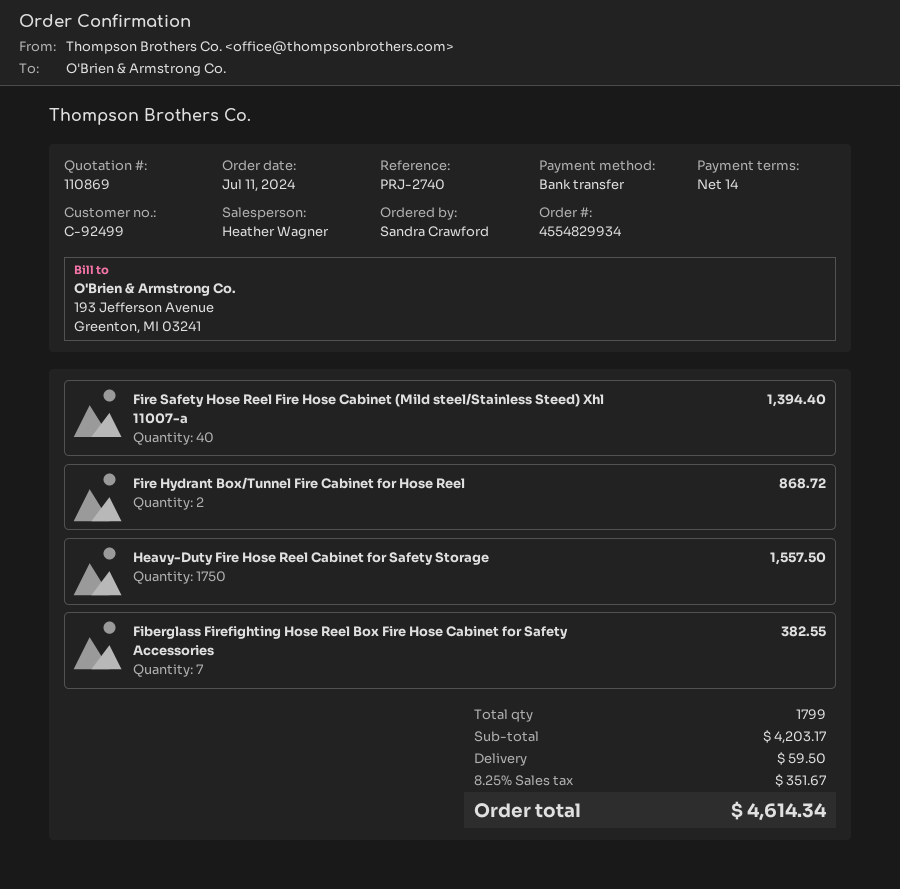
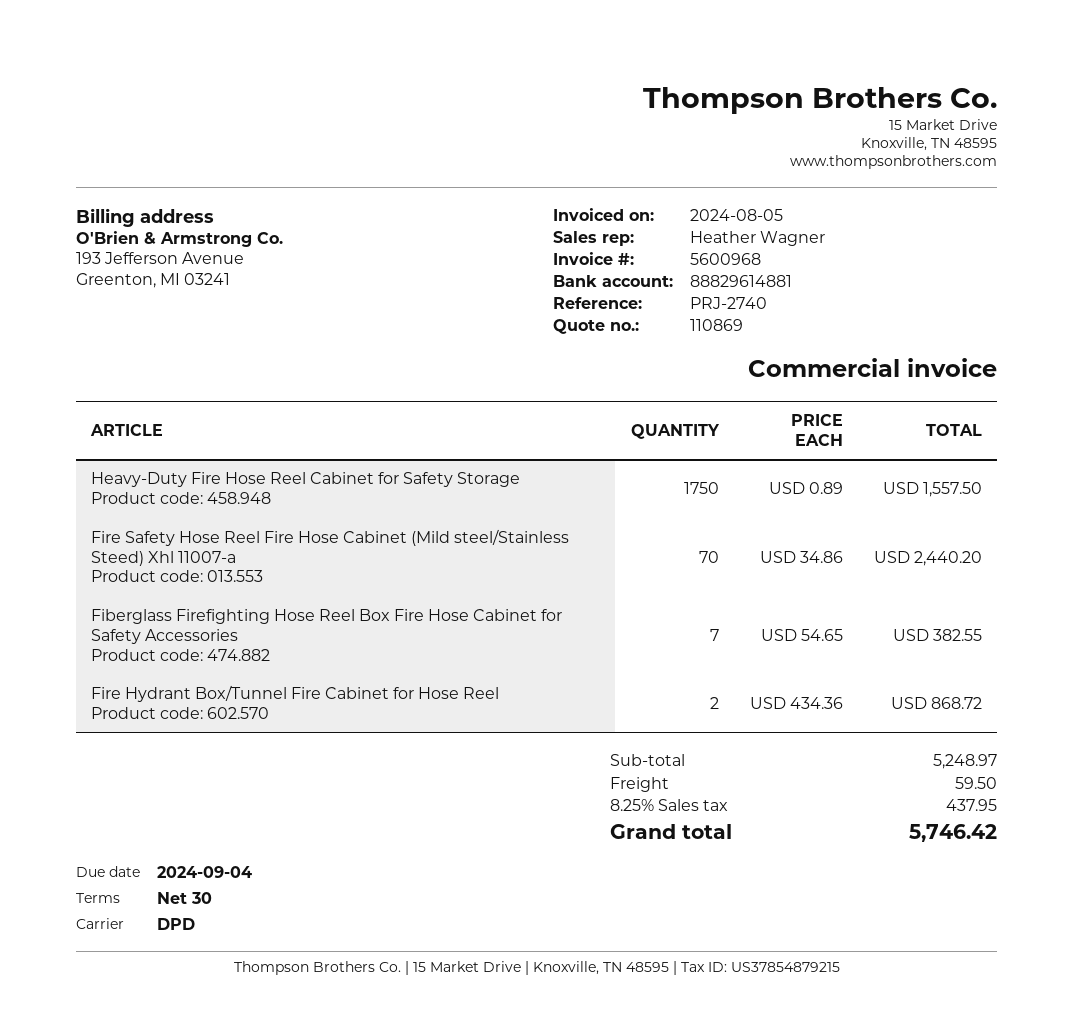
payment terms: 14 days -> 30 days
Fire Safety Hose Reel Fire Hose Cabinet (Mild steel/Stainless Steed) Xhl 11007-a: 40 for 1394.40 -> 70 for 2440.20
subtotal: 4203.17 -> 5248.97
tax: 8.25% = 351.67 -> 8.25% = 437.95
total: 4614.34 -> 5746.42

